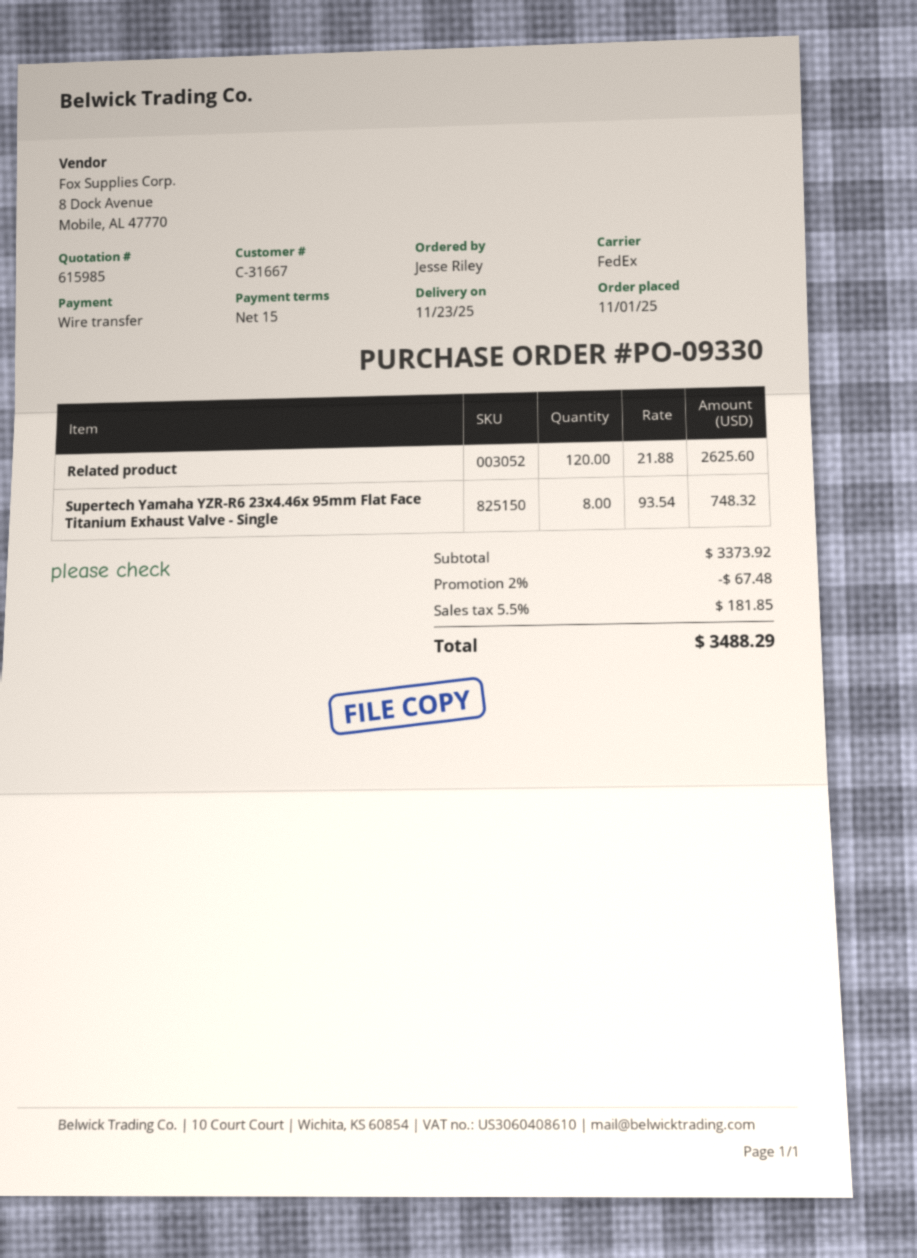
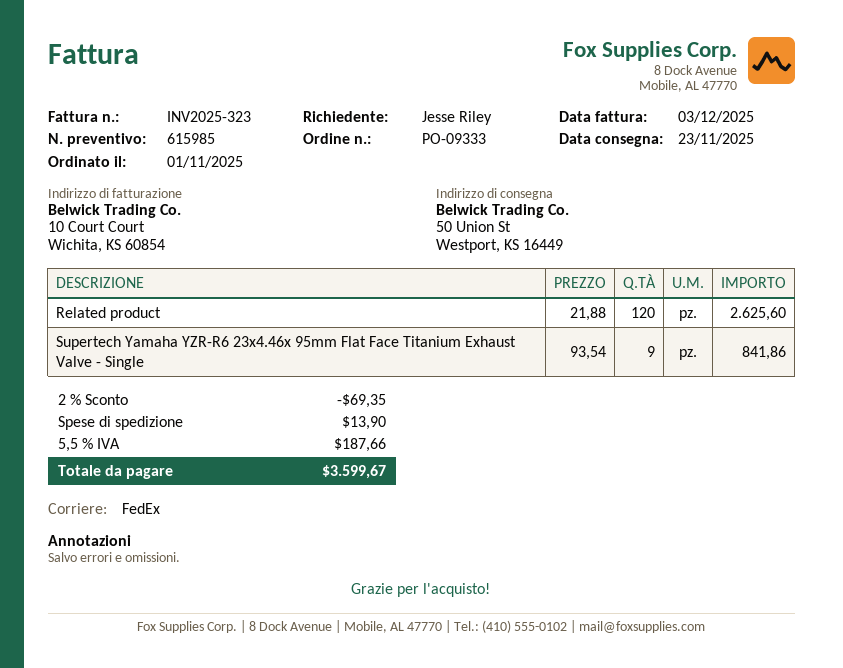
order number: PO-09330 -> PO-09333
Supertech Yamaha YZR-R6 23x4.46x 95mm Flat Face Titanium Exhaust Valve - Single: 8 x 93.54 = 748.32 -> 9 x 93.54 = 841.86
discount: 2% = 67.48 -> 2% = 69.35
shipping: none -> 13.90
tax: 5.5% = 181.85 -> 5.5% = 187.66
total: 3488.29 -> 3599.67

